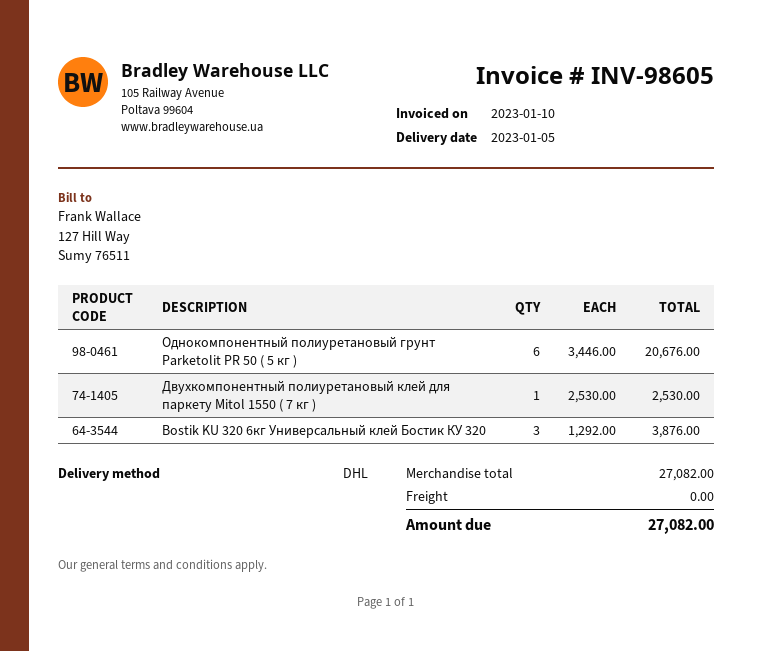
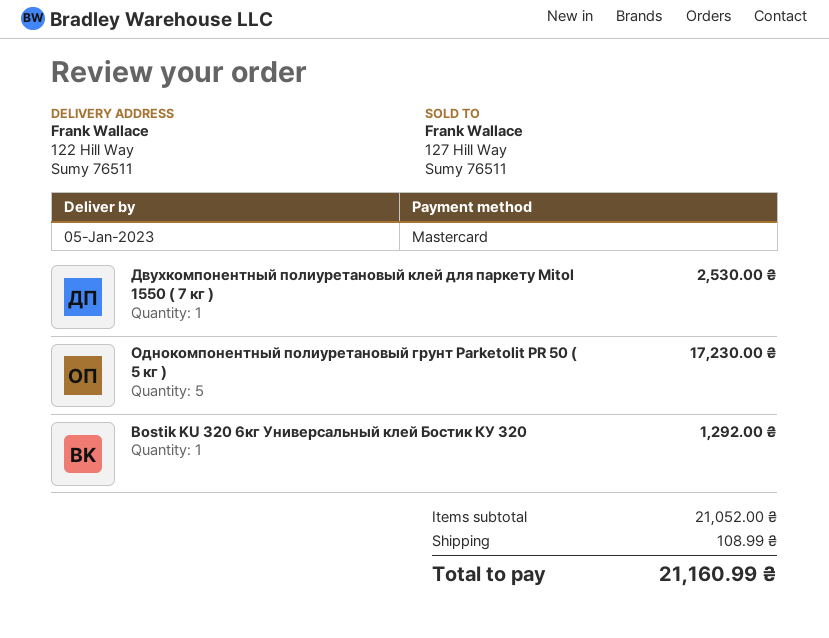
Однокомпонентный полиуретановый грунт Parketolit PR 50 ( 5 кг ): 6 for 20676.00 -> 5 for 17230.00
Bostik KU 320 6кг Универсальный клей Бостик КУ 320: 3 for 3876.00 -> 1 for 1292.00
subtotal: 27082.00 -> 21052.00
shipping: 0.00 -> 108.99
total: 27082.00 -> 21160.99

